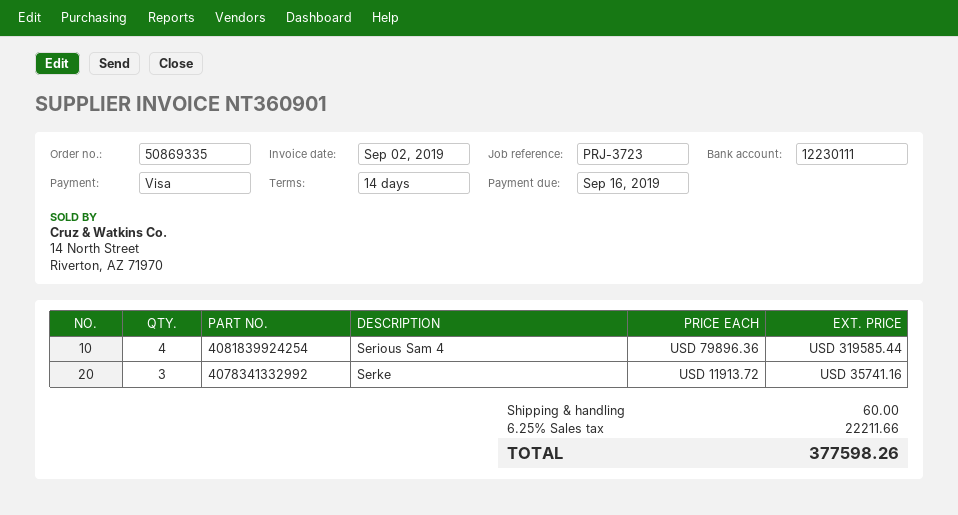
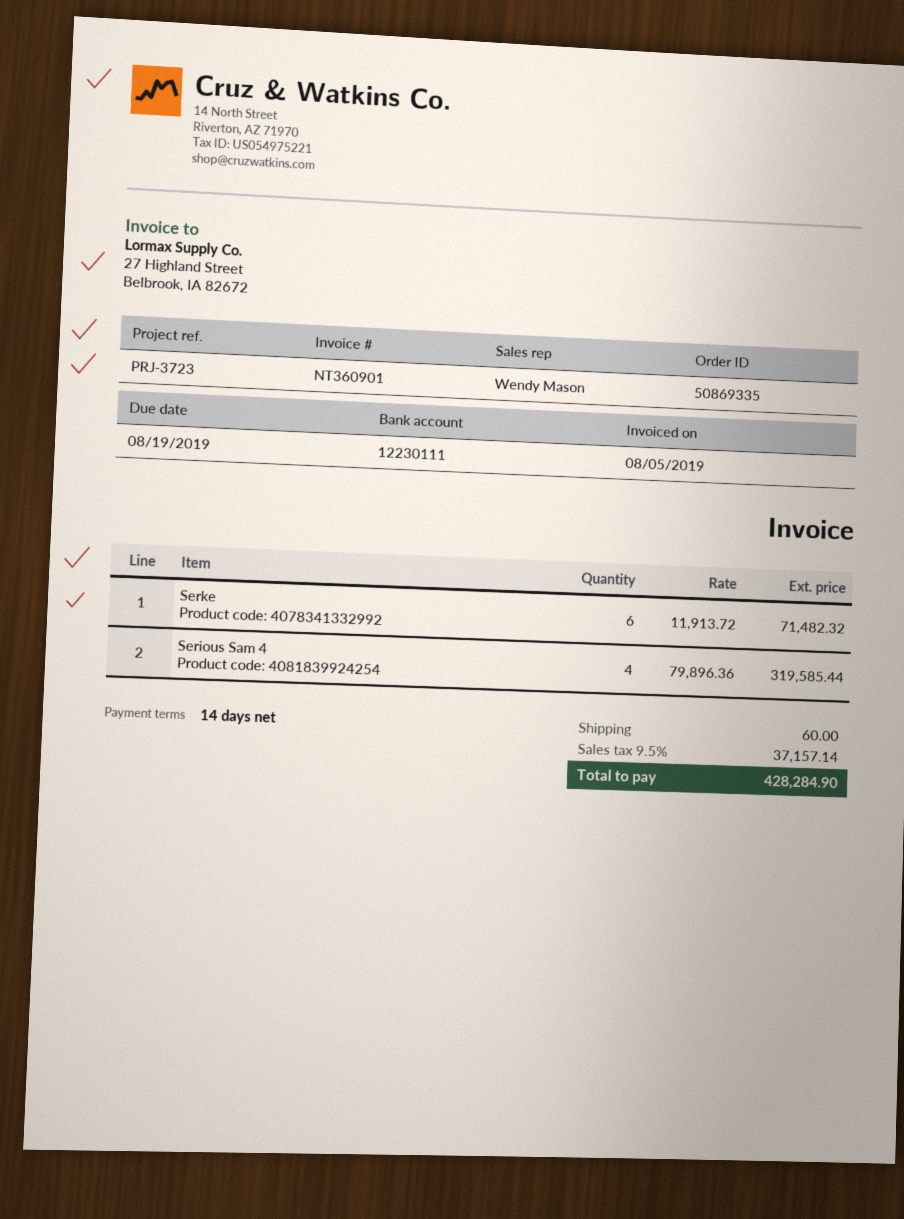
invoice date: 2019-09-02 -> 2019-08-05
due date: 2019-09-16 -> 2019-08-19
Serke: 3 x 11913.72 = 35741.16 -> 6 x 11913.72 = 71482.32
tax: 6.25% = 22211.66 -> 9.5% = 37157.14
total: 377598.26 -> 428284.90

